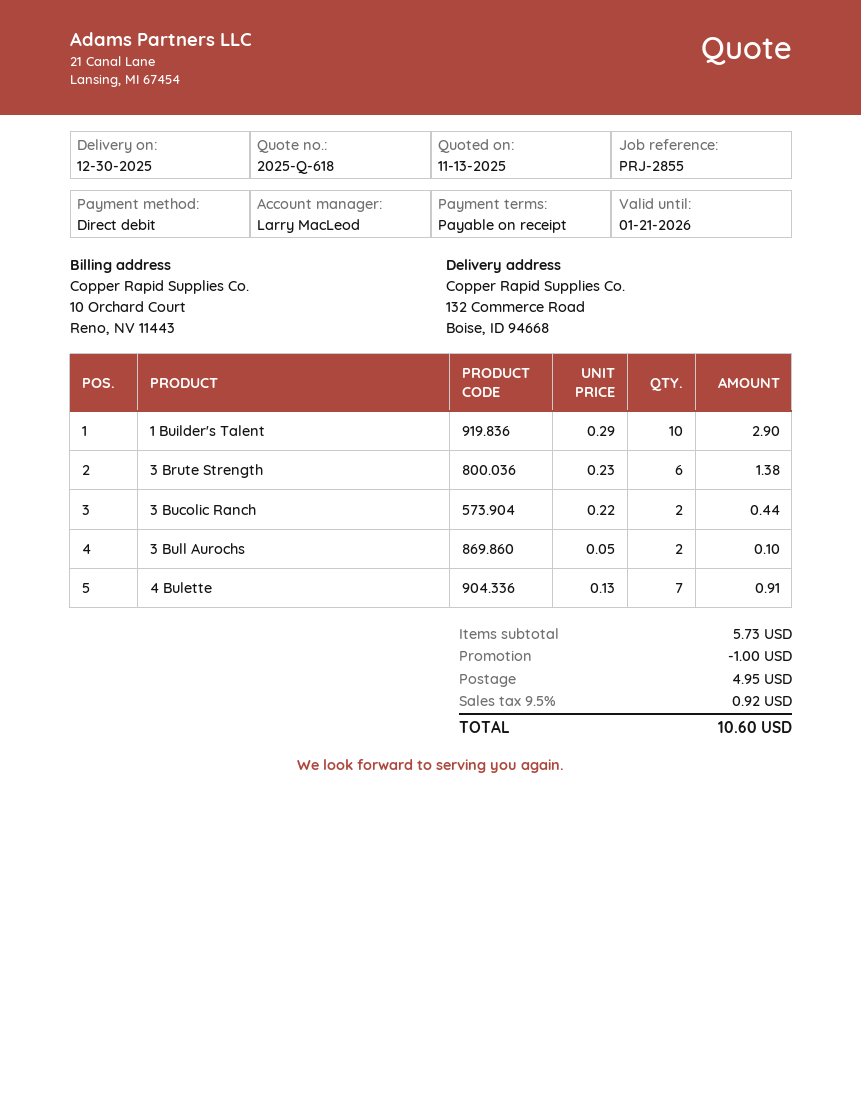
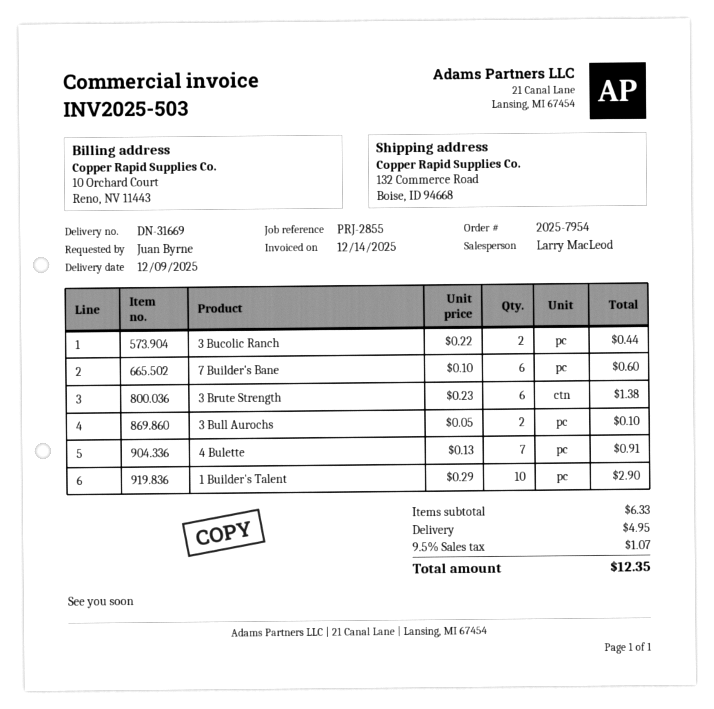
delivery date: 2025-12-30 -> 2025-12-09
7 Builder's Bane: none -> 6 x 0.10 = 0.60
subtotal: 5.73 -> 6.33
discount: 1.00 -> none
tax: 9.5% = 0.92 -> 9.5% = 1.07
total: 10.60 -> 12.35

